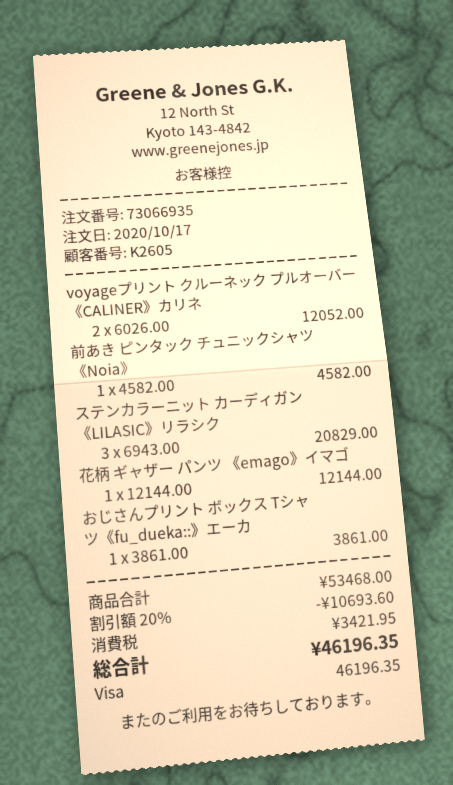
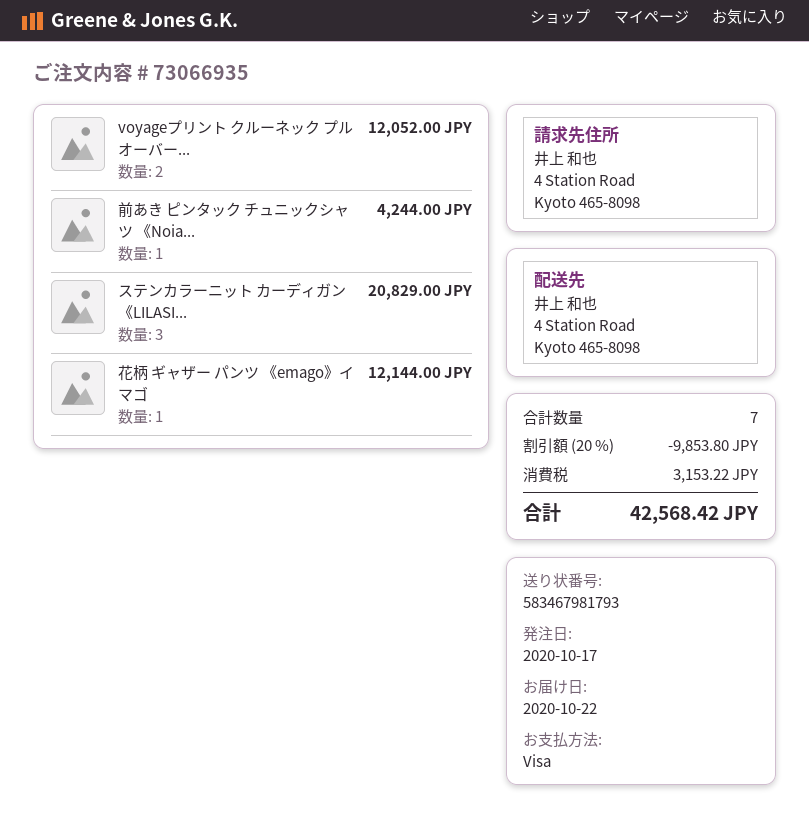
前あき ピンタック チュニックシャツ 《Noia》: 1 for 4582.00 -> 1 for 4244.00
おじさんプリント ボックス Tシャツ《fu_dueka::》エーカ: 1 for 3861.00 -> none
discount: 20% = 10693.60 -> 20% = 9853.80
tax: 3421.95 -> 3153.22
total: 46196.35 -> 42568.42

